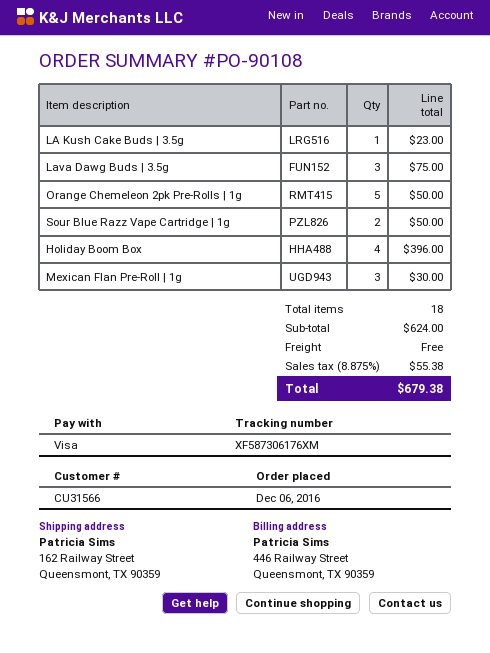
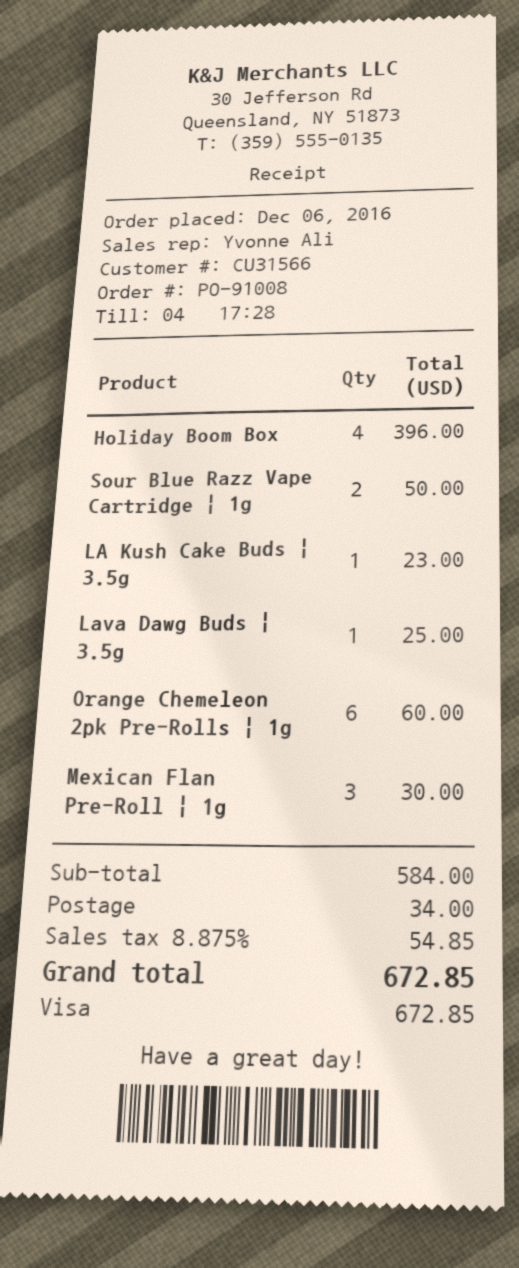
order number: PO-90108 -> PO-91008
Lava Dawg Buds | 3.5g: 3 for 75.00 -> 1 for 25.00
Orange Chemeleon 2pk Pre-Rolls | 1g: 5 for 50.00 -> 6 for 60.00
subtotal: 624.00 -> 584.00
shipping: 0.00 -> 34.00
tax: 8.875% = 55.38 -> 8.875% = 54.85
total: 679.38 -> 672.85

